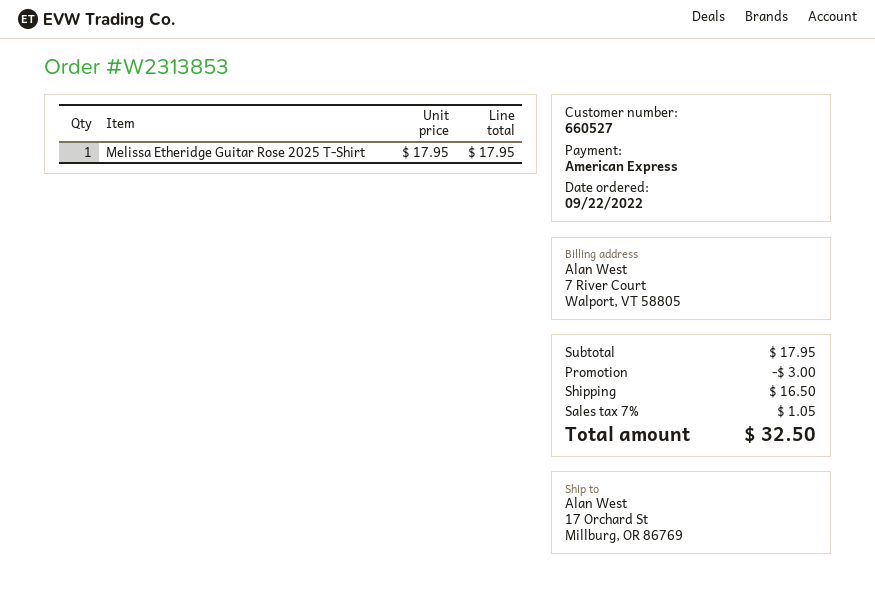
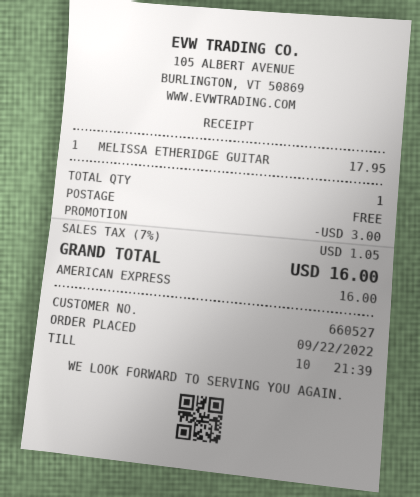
shipping: 16.50 -> 0.00
total: 32.50 -> 16.00

